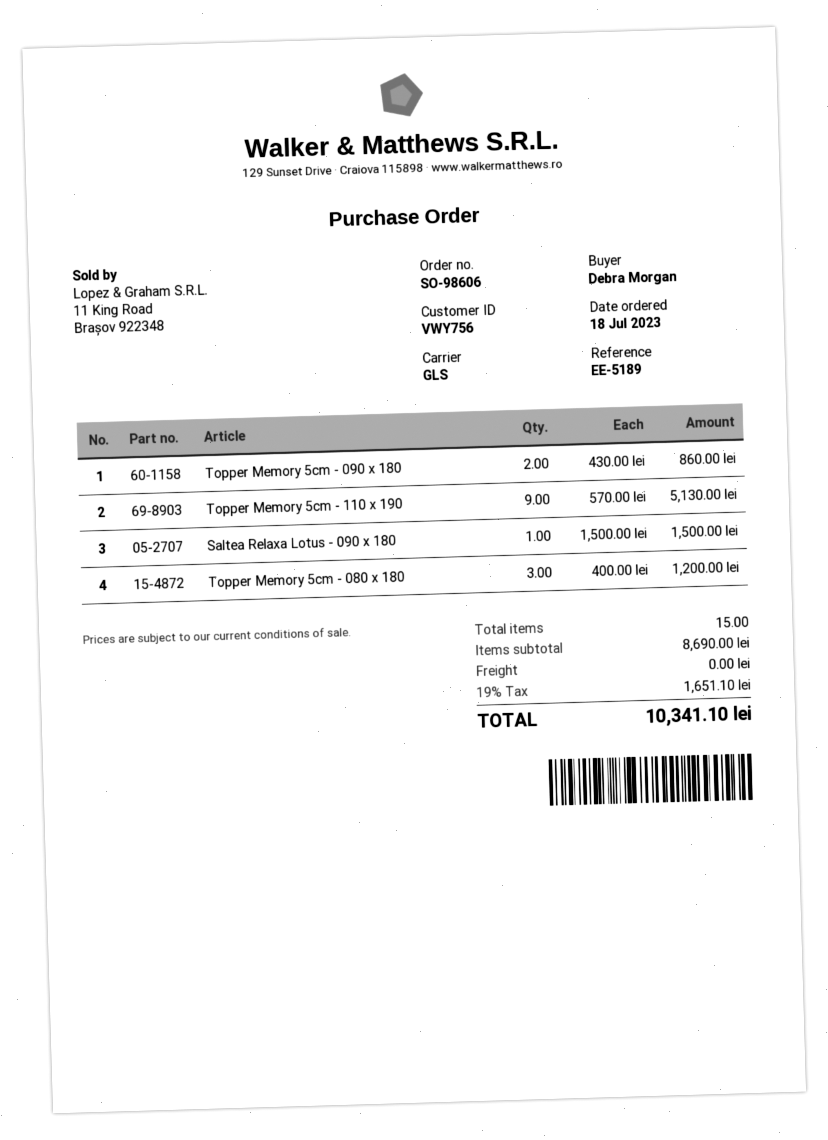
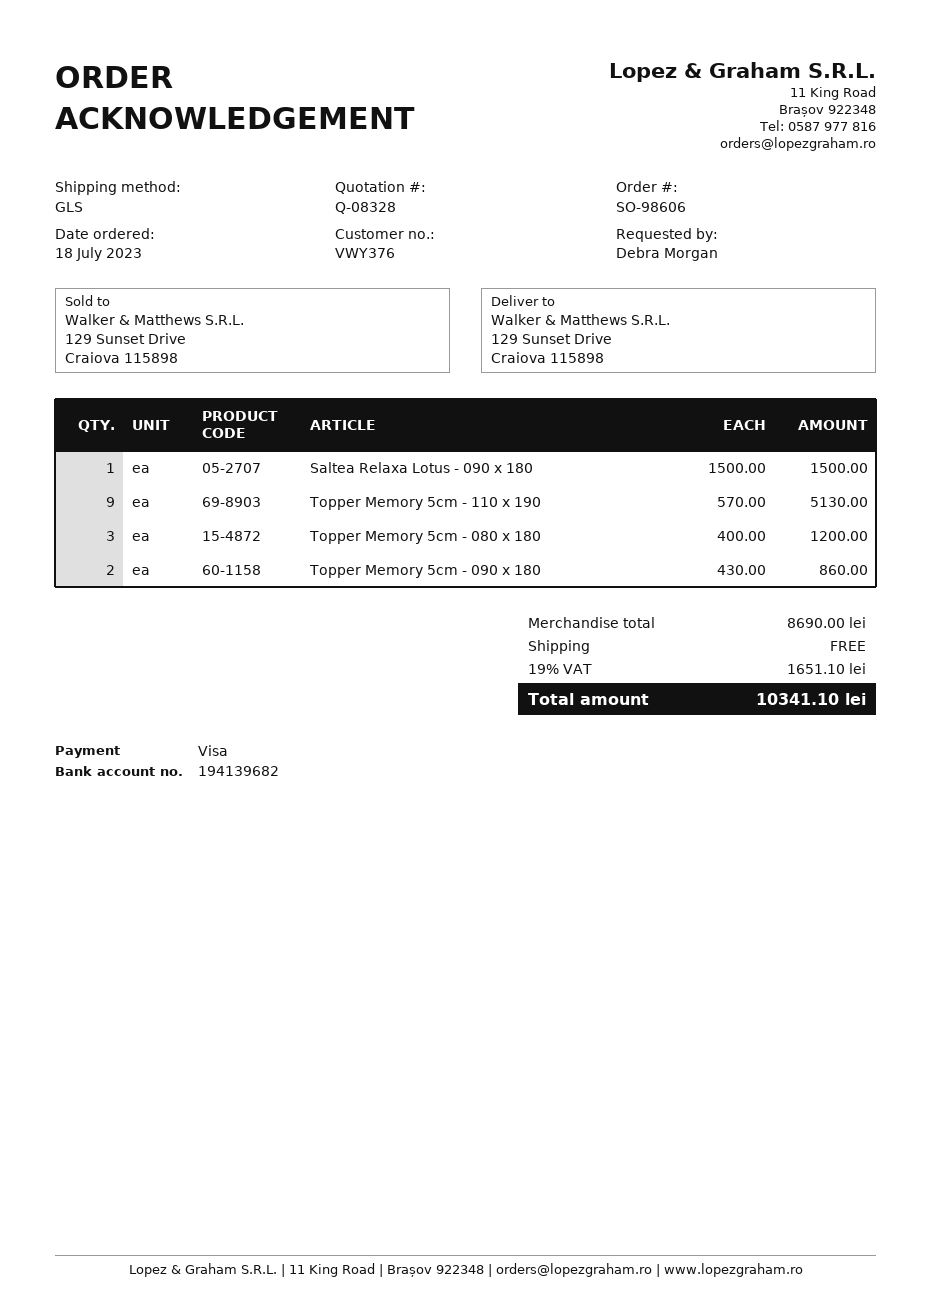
customer number: VWY756 -> VWY376

